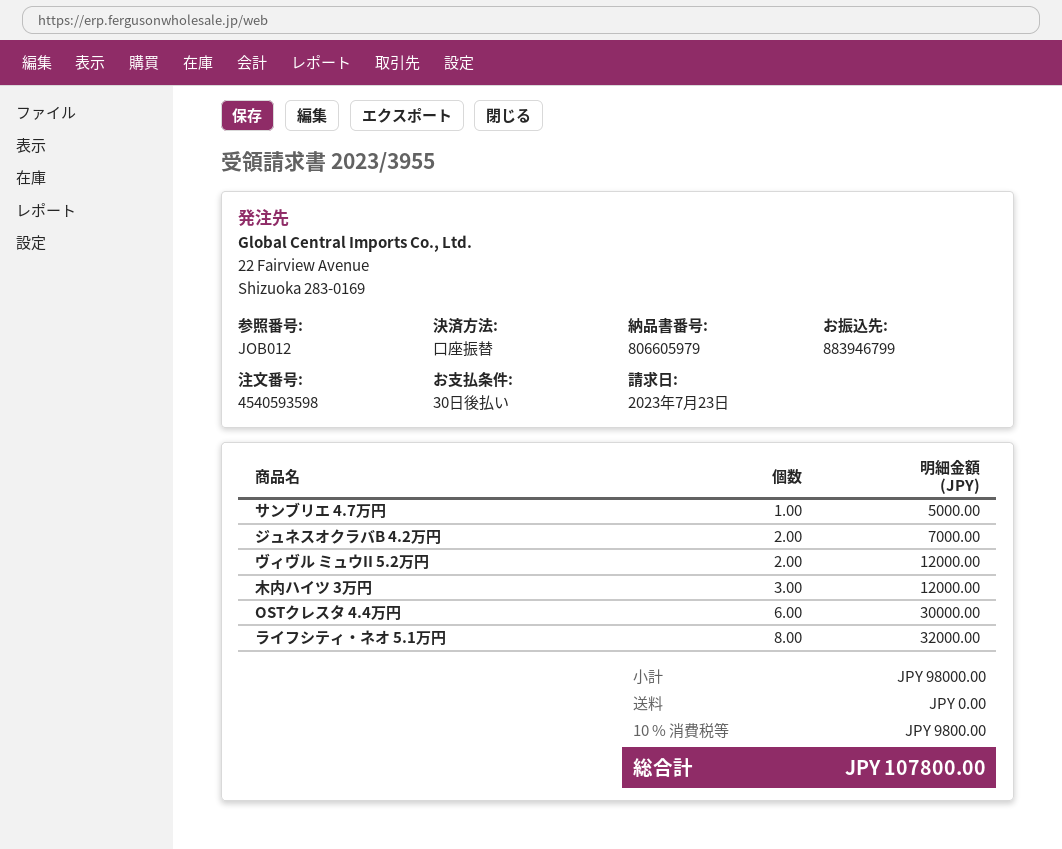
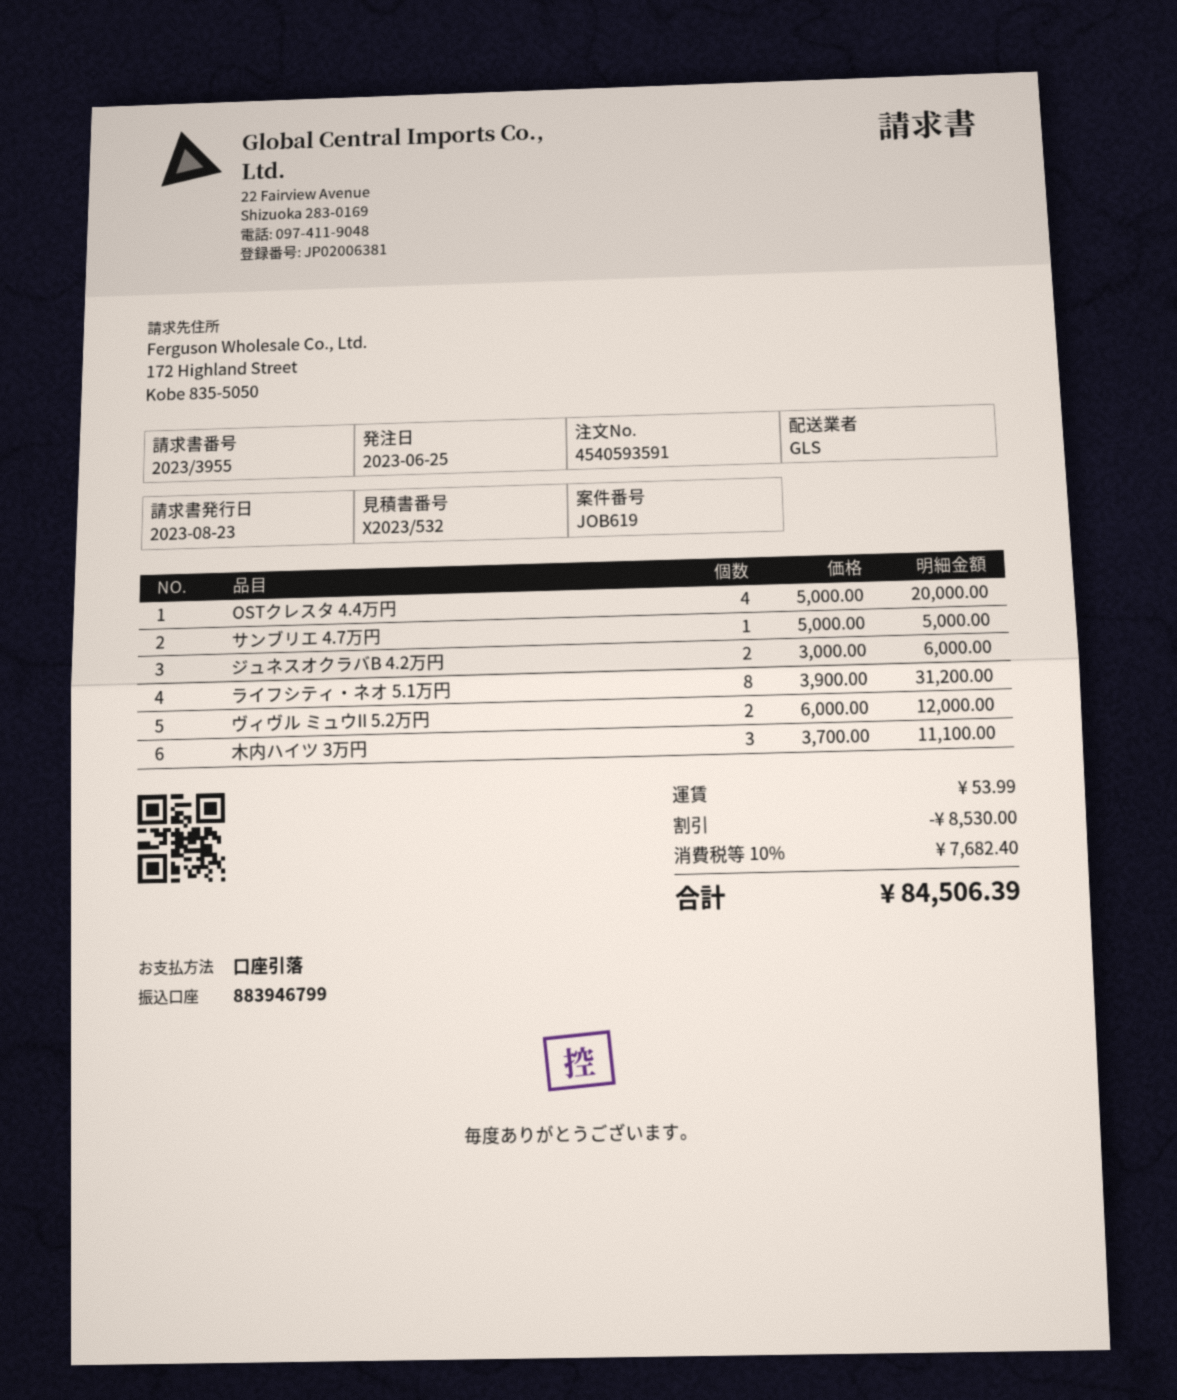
order number: 4540593598 -> 4540593591
invoice date: 2023-07-23 -> 2023-08-23
reference: JOB012 -> JOB619
ジュネスオクラバB 4.2万円: 2 for 7000.00 -> 2 for 6000.00
木内ハイツ 3万円: 3 for 12000.00 -> 3 for 11100.00
OSTクレスタ 4.4万円: 6 for 30000.00 -> 4 for 20000.00
ライフシティ・ネオ 5.1万円: 8 for 32000.00 -> 8 for 31200.00
discount: none -> 8530.00
shipping: 0.00 -> 53.99
tax: 10% = 9800.00 -> 10% = 7682.40
total: 107800.00 -> 84506.39

